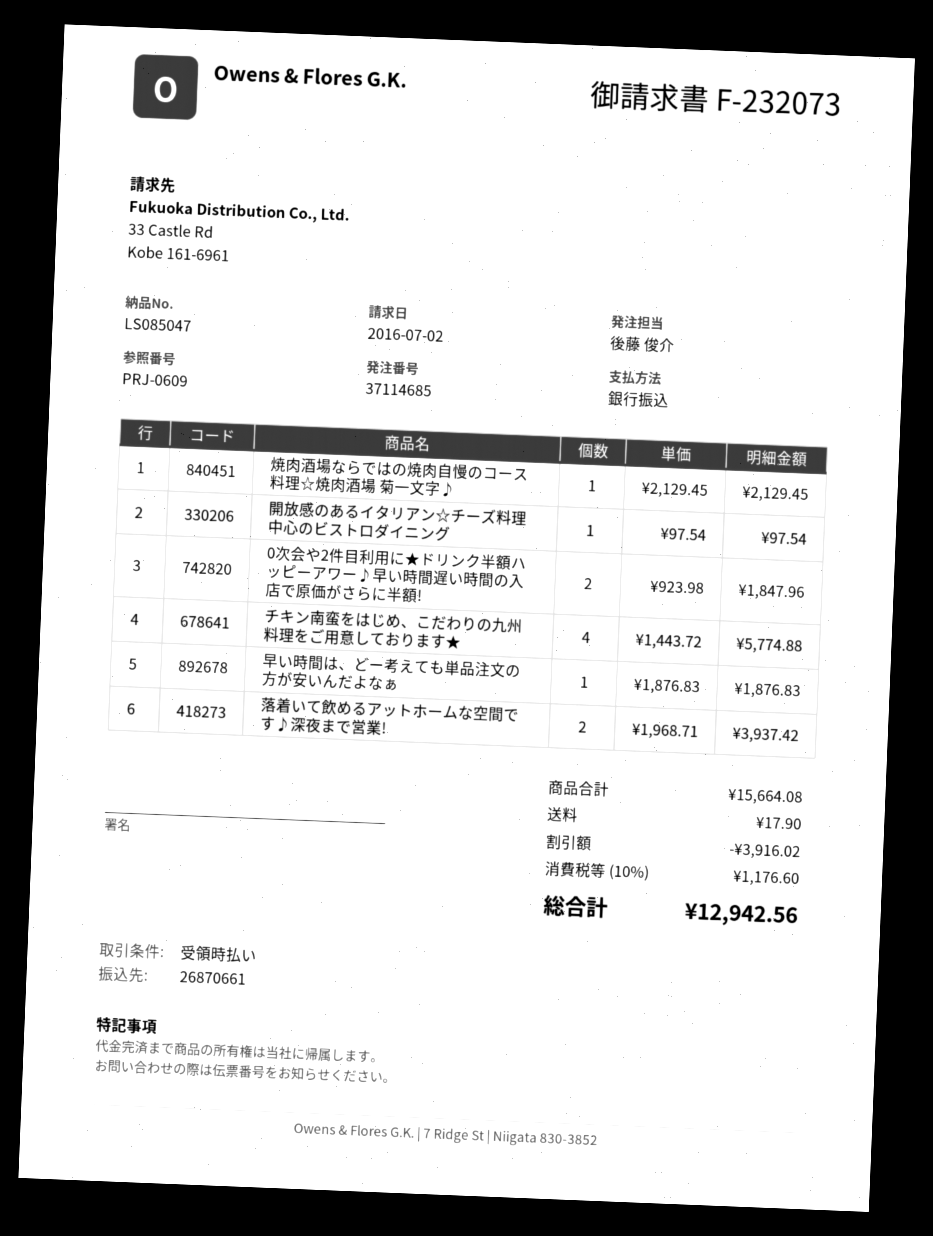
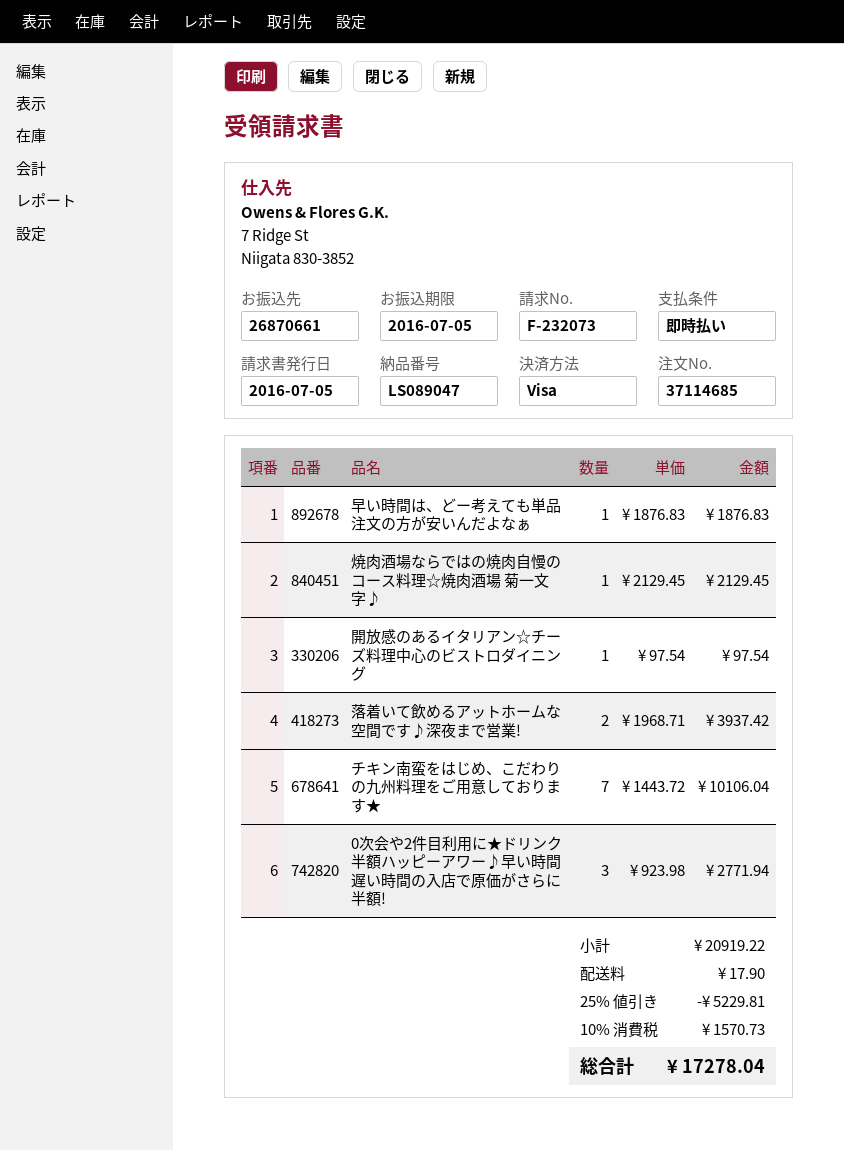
delivery note number: LS085047 -> LS089047
invoice date: 2016-07-02 -> 2016-07-05
payment method: bank transfer -> Visa
0次会や2件目利用に★ドリンク半額ハッピーアワー♪早い時間遅い時間の入店で原価がさらに半額!: 2 x 923.98 = 1847.96 -> 3 x 923.98 = 2771.94
チキン南蛮をはじめ、こだわりの九州料理をご用意しております★: 4 x 1443.72 = 5774.88 -> 7 x 1443.72 = 10106.04
subtotal: 15664.08 -> 20919.22
discount: 3916.02 -> 5229.81
tax: 10% = 1176.60 -> 10% = 1570.73
total: 12942.56 -> 17278.04

